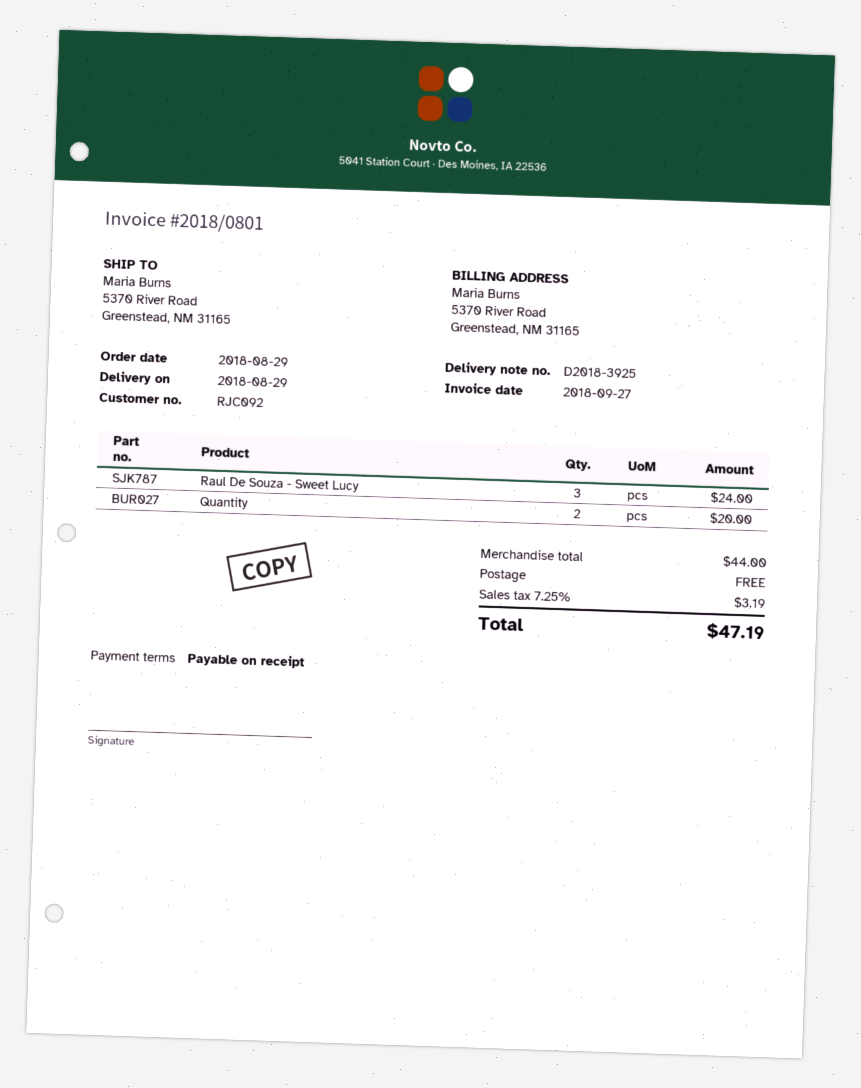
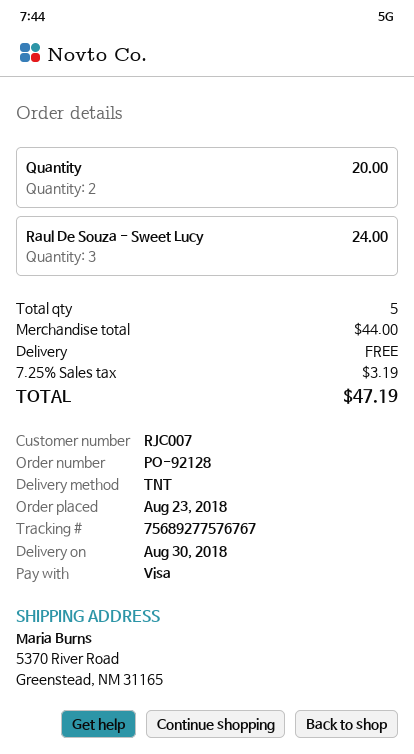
order date: 2018-08-29 -> 2018-08-23
delivery date: 2018-08-29 -> 2018-08-30
customer number: RJC092 -> RJC007

